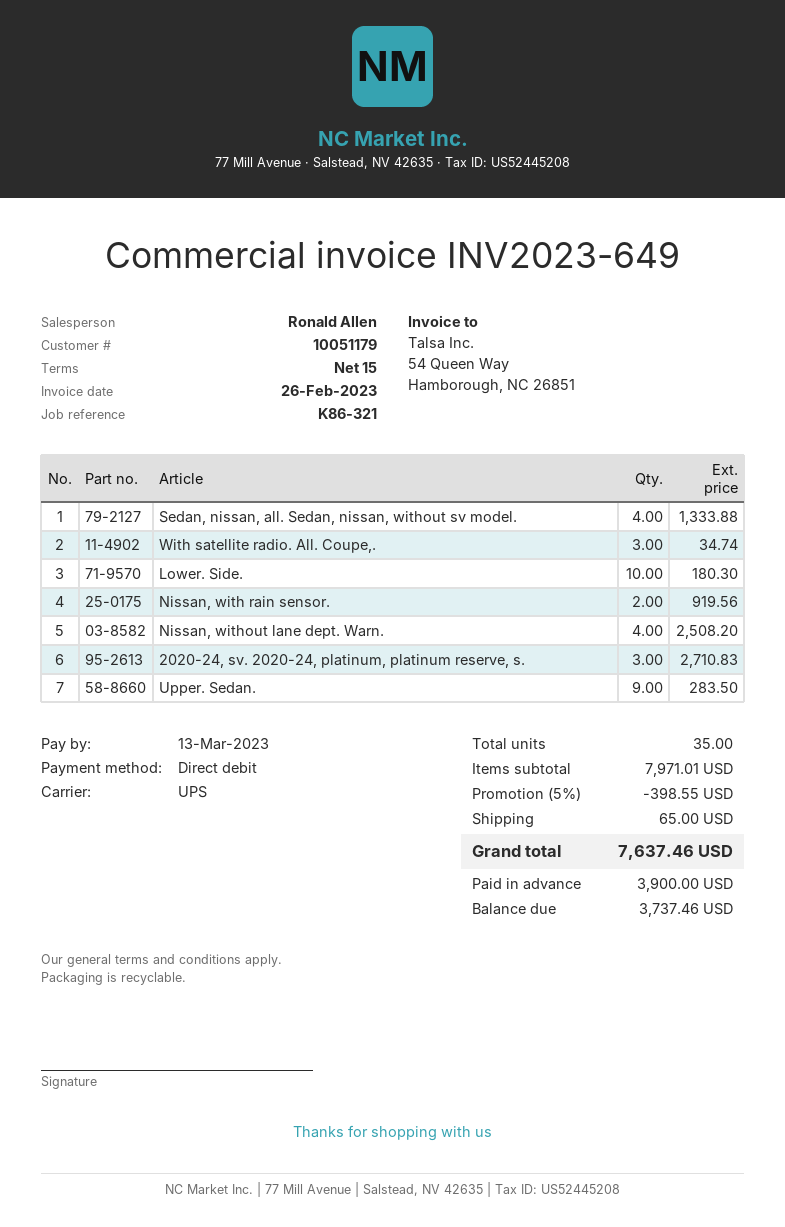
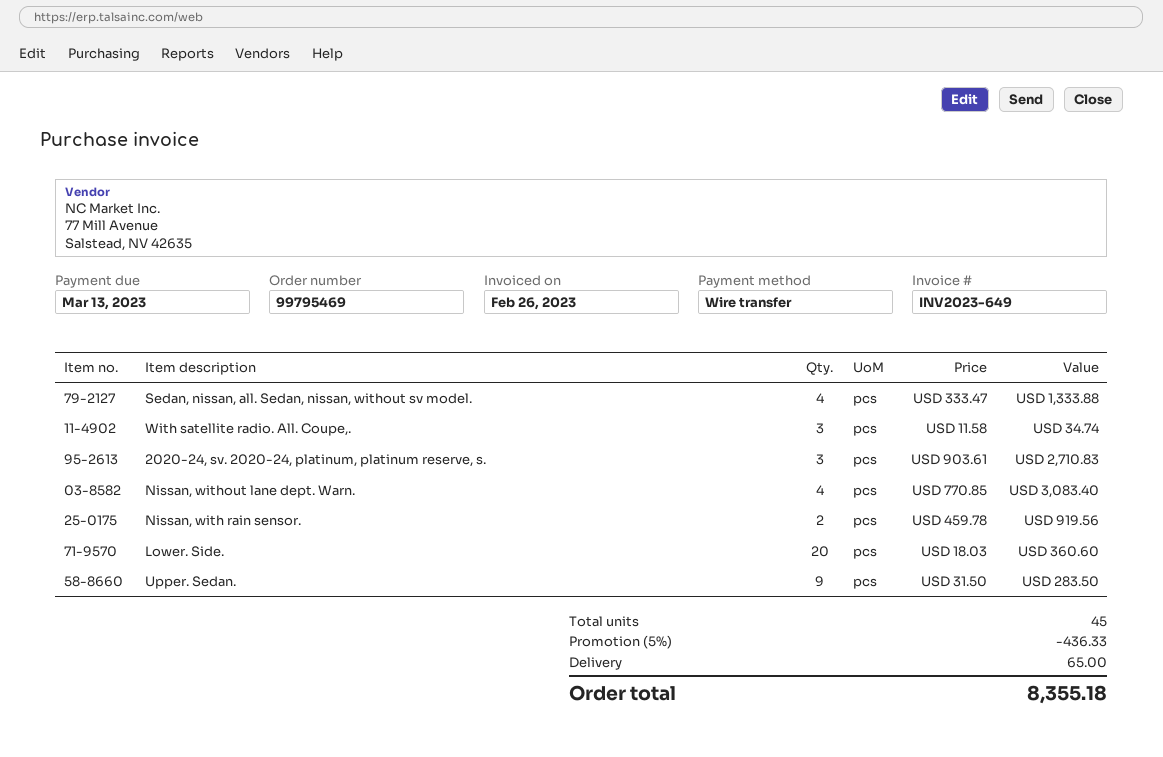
payment method: direct debit -> bank transfer
Lower. Side.: 10 for 180.30 -> 20 for 360.60
Nissan, without lane dept. Warn.: 4 for 2508.20 -> 4 for 3083.40
total quantity: 35 -> 45
discount: 5% = 398.55 -> 5% = 436.33
total: 7637.46 -> 8355.18

